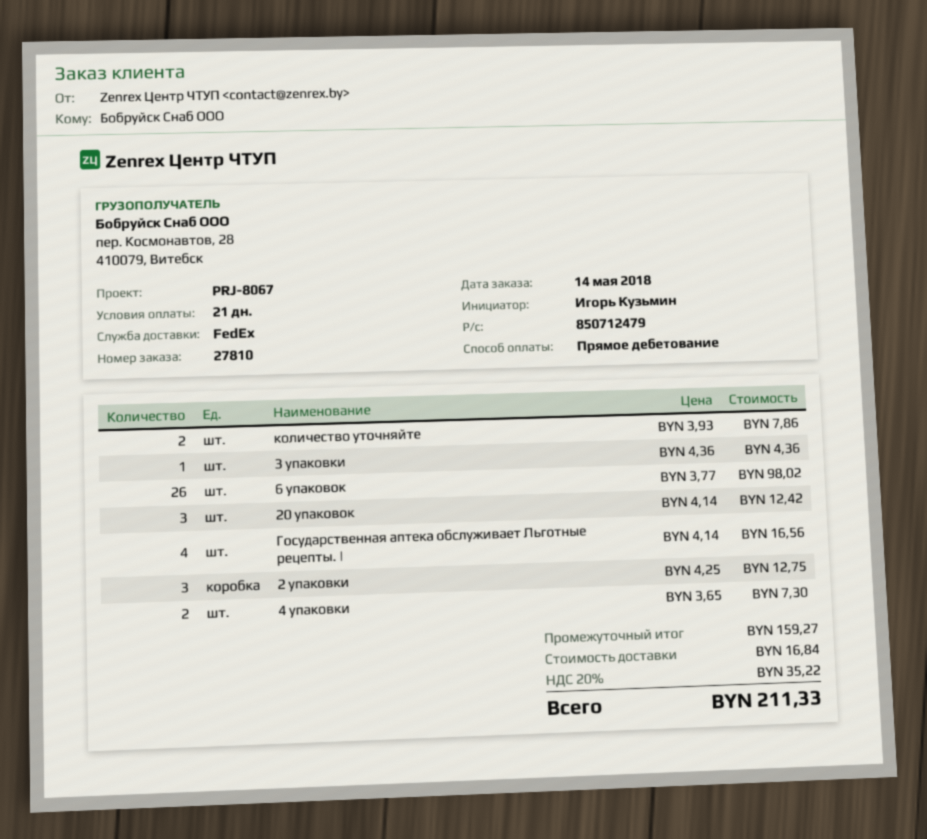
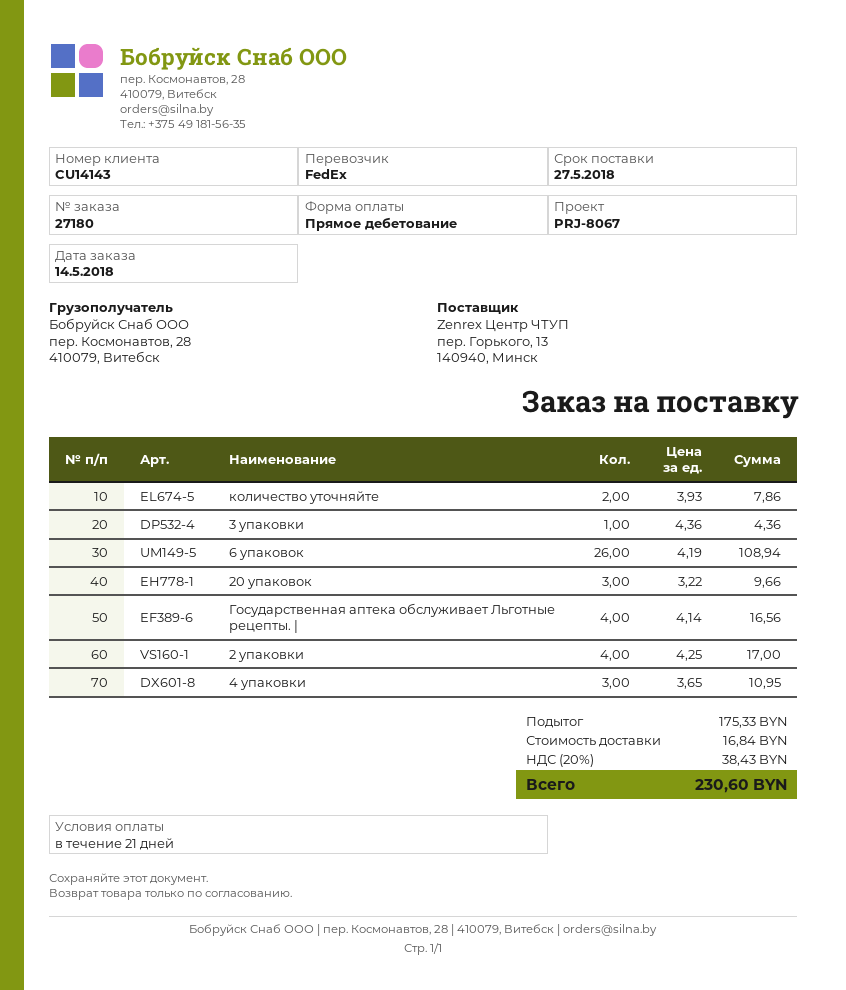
order number: 27810 -> 27180
6 упаковок: 26 x 3.77 = 98.02 -> 26 x 4.19 = 108.94
20 упаковок: 3 x 4.14 = 12.42 -> 3 x 3.22 = 9.66
2 упаковки: 3 x 4.25 = 12.75 -> 4 x 4.25 = 17.00
4 упаковки: 2 x 3.65 = 7.30 -> 3 x 3.65 = 10.95
subtotal: 159.27 -> 175.33
tax: 20% = 35.22 -> 20% = 38.43
total: 211.33 -> 230.60

